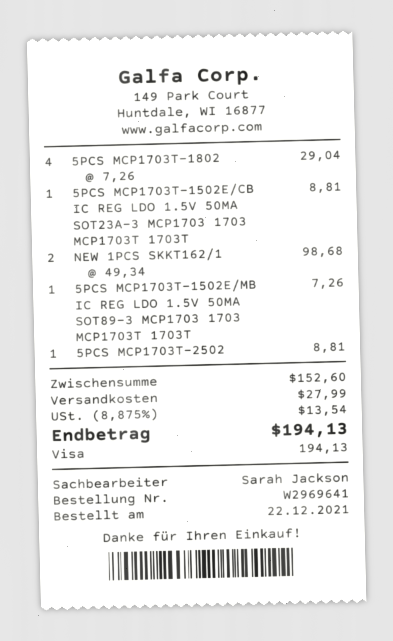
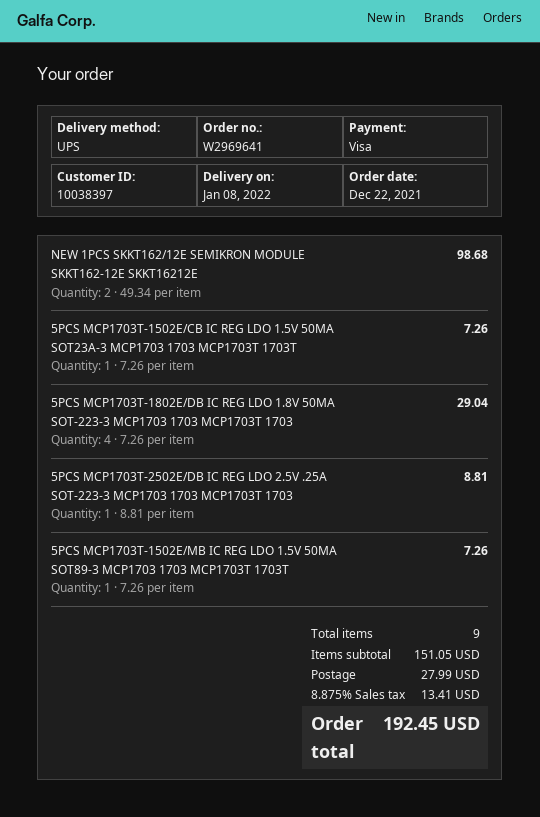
5PCS MCP1703T-1502E/CB IC REG LDO 1.5V 50MA SOT23A-3 MCP1703 1703 MCP1703T 1703T: 1 x 8.81 = 8.81 -> 1 x 7.26 = 7.26
subtotal: 152.60 -> 151.05
tax: 8.875% = 13.54 -> 8.875% = 13.41
total: 194.13 -> 192.45

